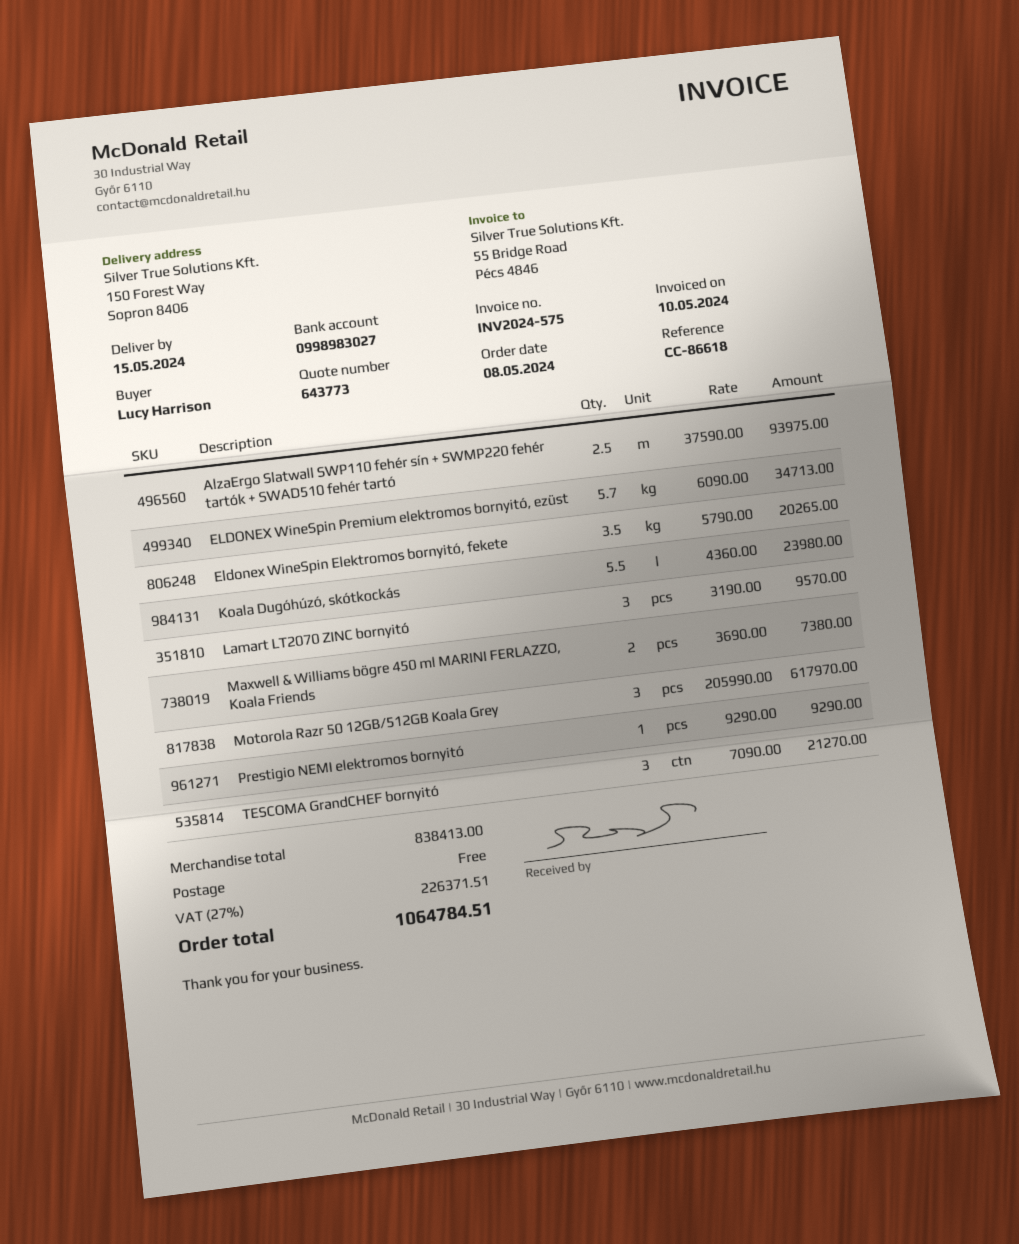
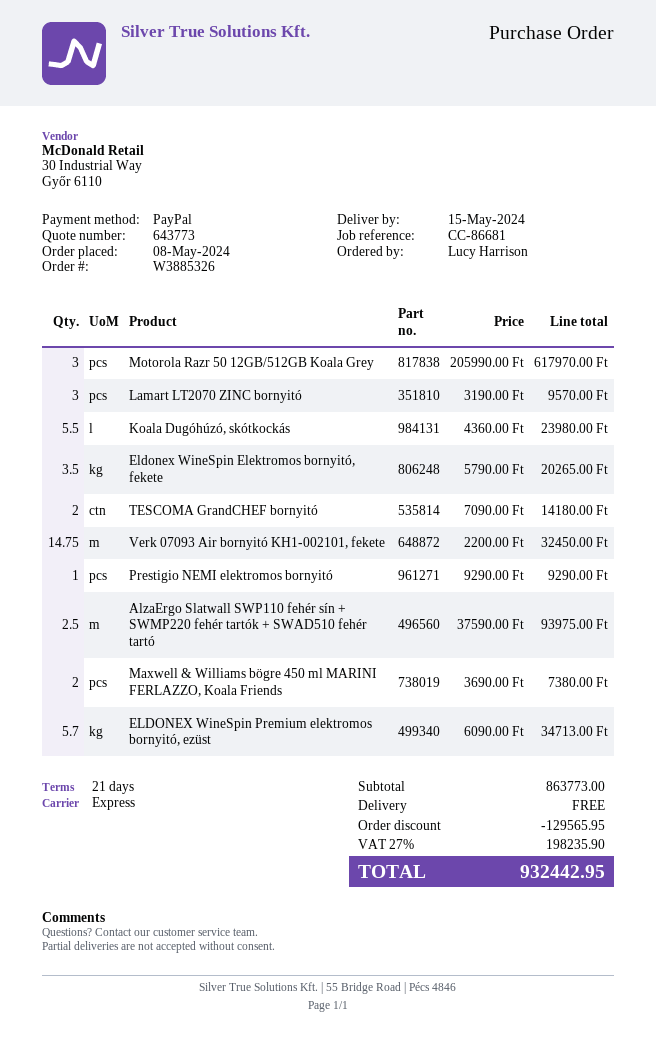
reference: CC-86618 -> CC-86681
TESCOMA GrandCHEF bornyitó: 3 x 7090.00 = 21270.00 -> 2 x 7090.00 = 14180.00
Verk 07093 Air bornyitó KH1-002101, fekete: none -> 14.75 x 2200.00 = 32450.00
subtotal: 838413.00 -> 863773.00
discount: none -> 129565.95
tax: 27% = 226371.51 -> 27% = 198235.90
total: 1064784.51 -> 932442.95

